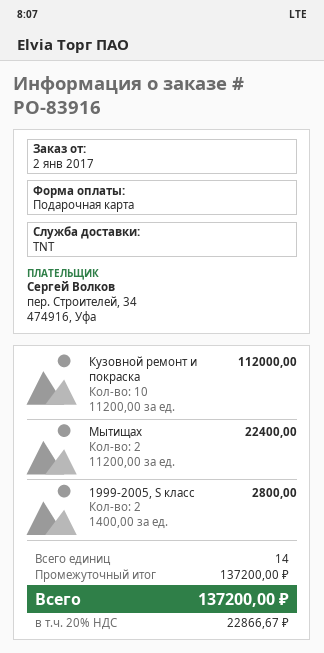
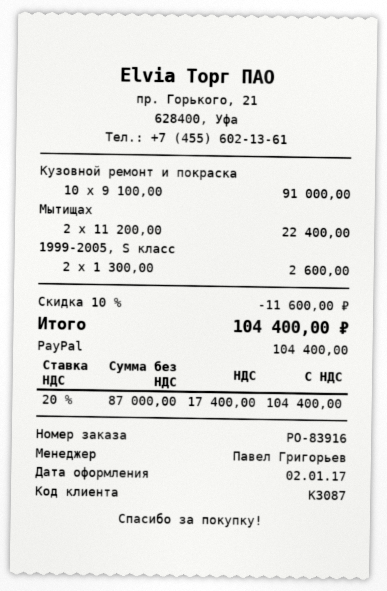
payment method: gift card -> PayPal
Кузовной ремонт и покраска: 10 x 11200.00 = 112000.00 -> 10 x 9100.00 = 91000.00
1999-2005, S класс: 2 x 1400.00 = 2800.00 -> 2 x 1300.00 = 2600.00
discount: none -> 10% = 11600.00
tax: 20% = 22866.67 -> 20% = 17400.00
total: 137200.00 -> 104400.00

